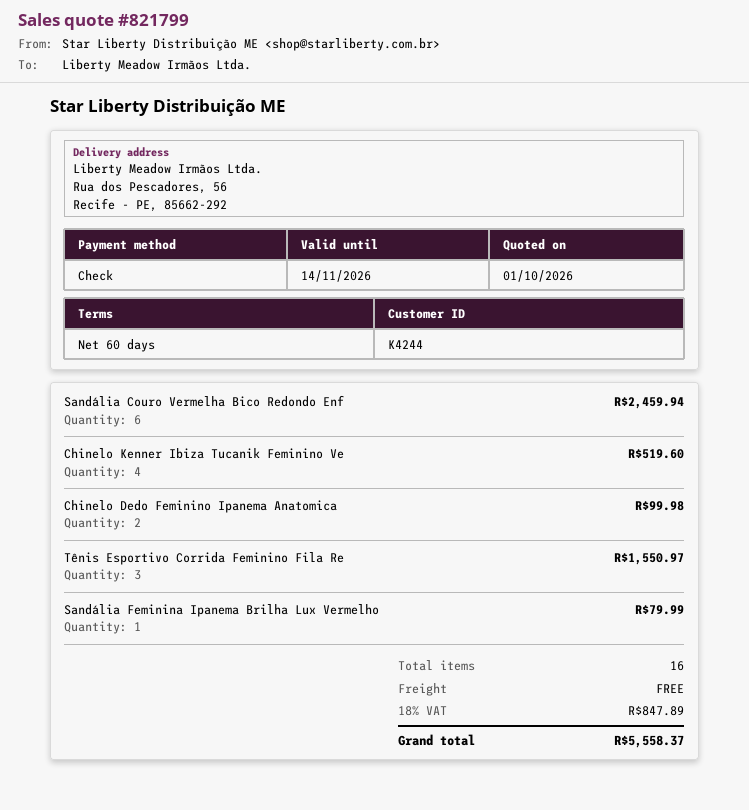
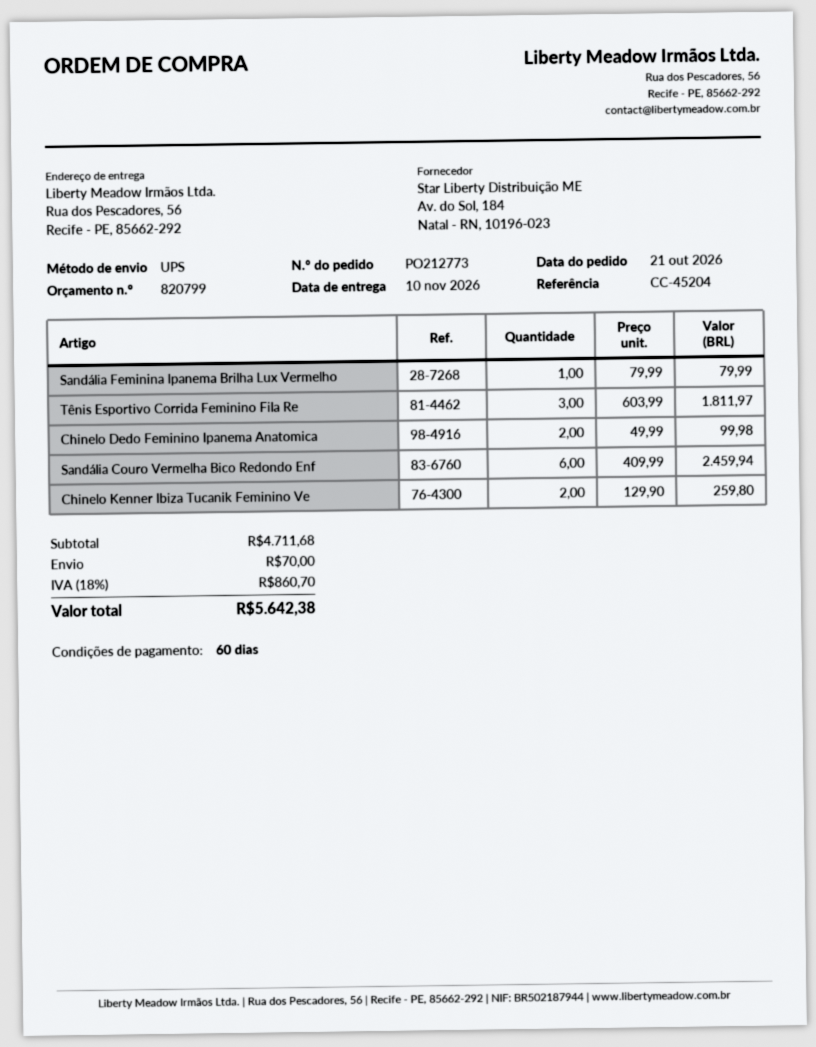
quote number: 821799 -> 820799
Chinelo Kenner Ibiza Tucanik Feminino Ve: 4 for 519.60 -> 2 for 259.80
Tênis Esportivo Corrida Feminino Fila Re: 3 for 1550.97 -> 3 for 1811.97
shipping: 0.00 -> 70.00
tax: 18% = 847.89 -> 18% = 860.70
total: 5558.37 -> 5642.38

